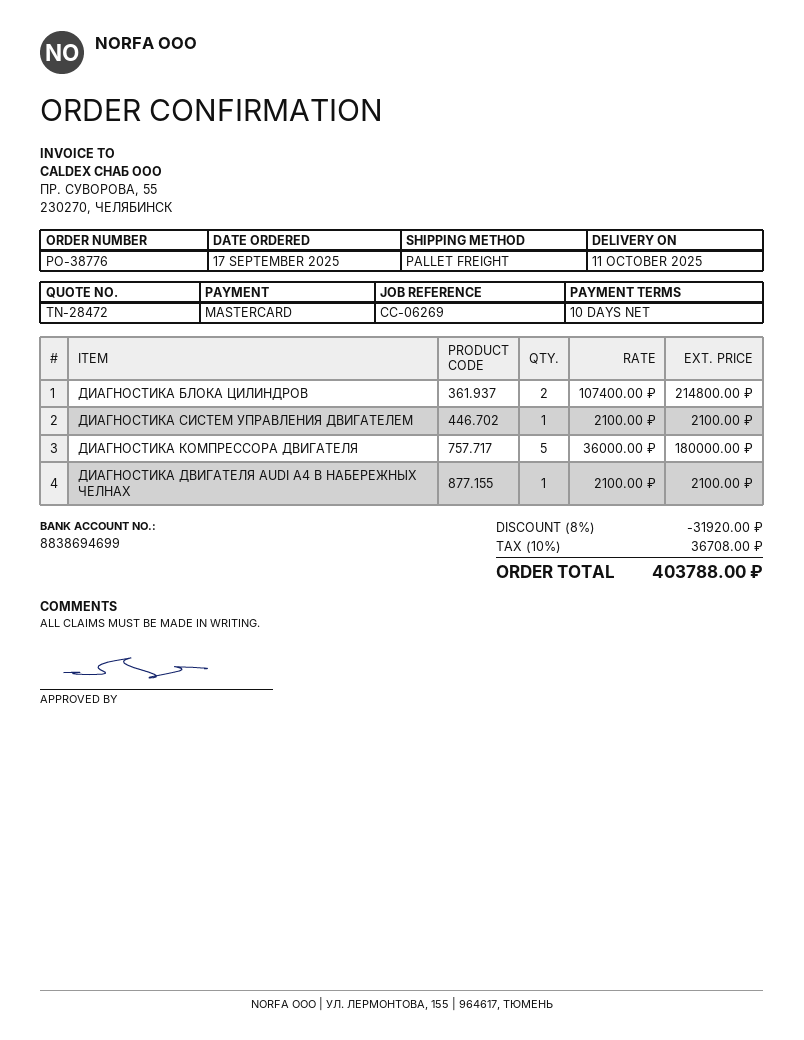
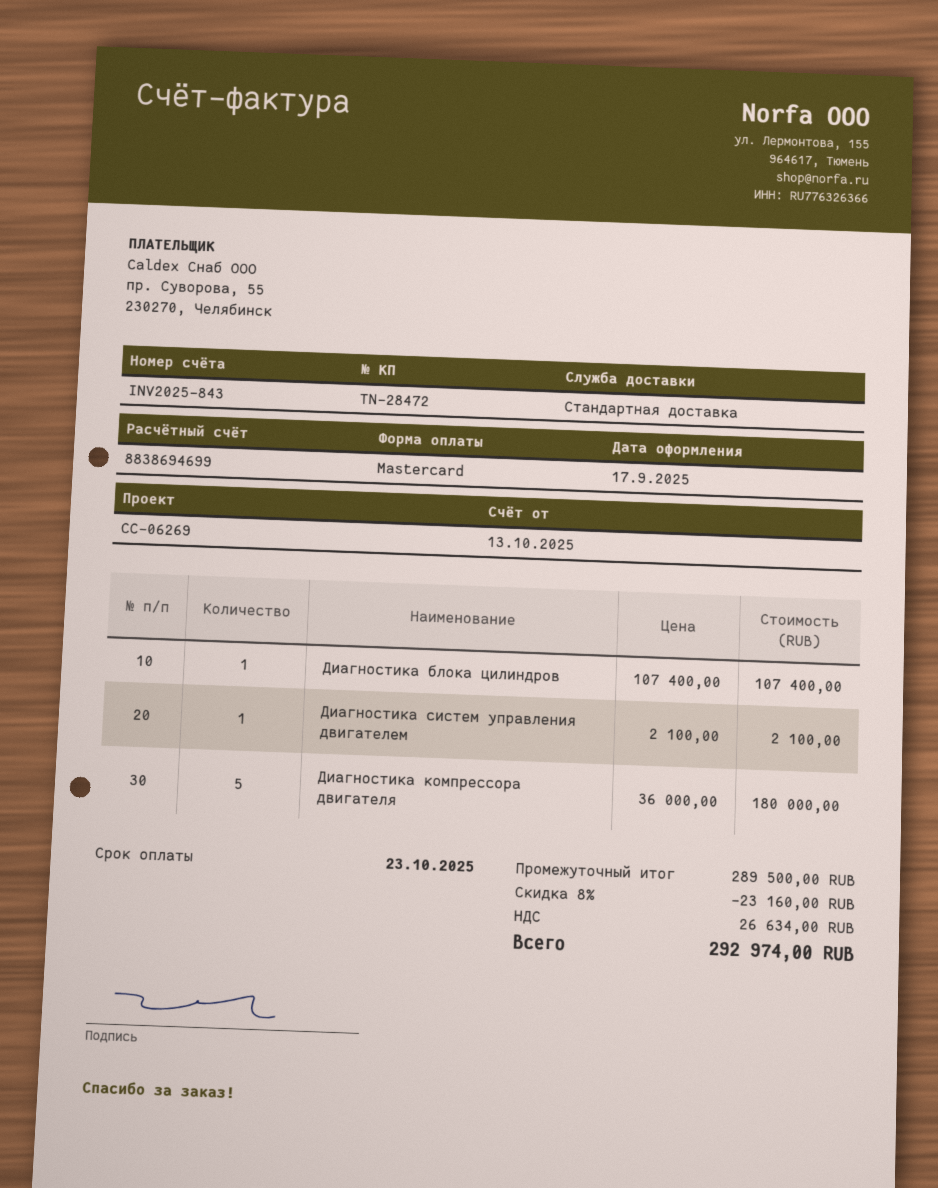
shipping method: pallet freight -> standard
ДИАГНОСТИКА БЛОКА ЦИЛИНДРОВ: 2 x 107400.00 = 214800.00 -> 1 x 107400.00 = 107400.00
ДИАГНОСТИКА ДВИГАТЕЛЯ AUDI A4 В НАБЕРЕЖНЫХ ЧЕЛНАХ: 1 x 2100.00 = 2100.00 -> none
discount: 8% = 31920.00 -> 8% = 23160.00
tax: 36708.00 -> 26634.00
total: 403788.00 -> 292974.00

